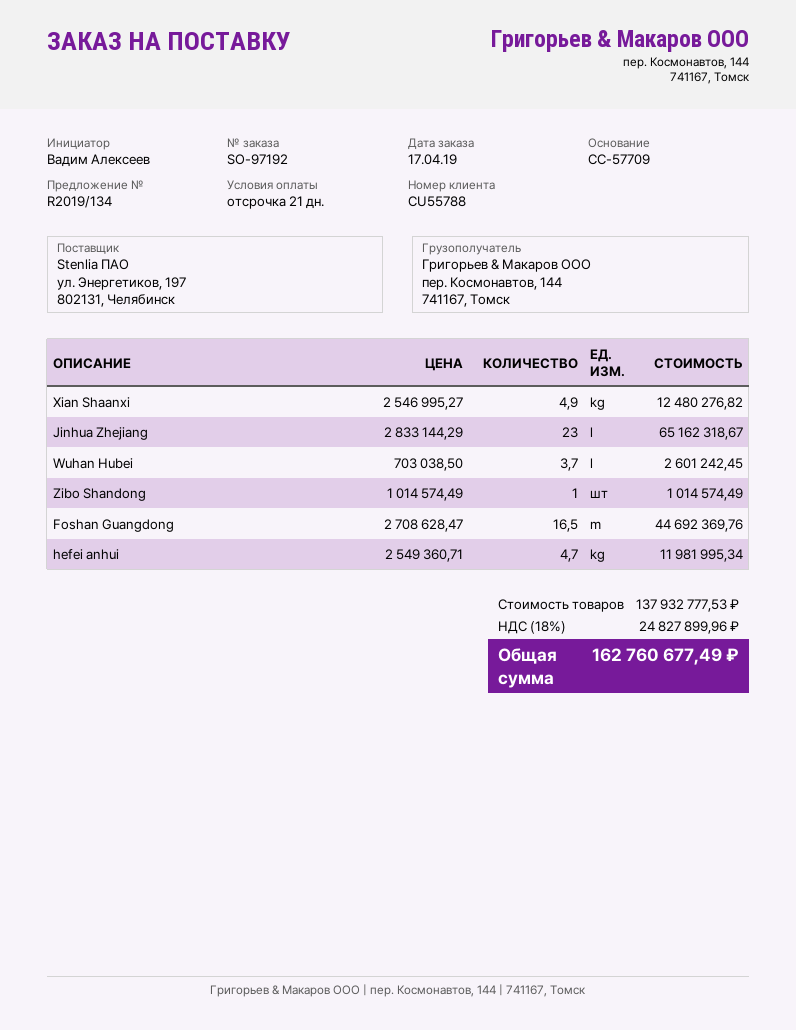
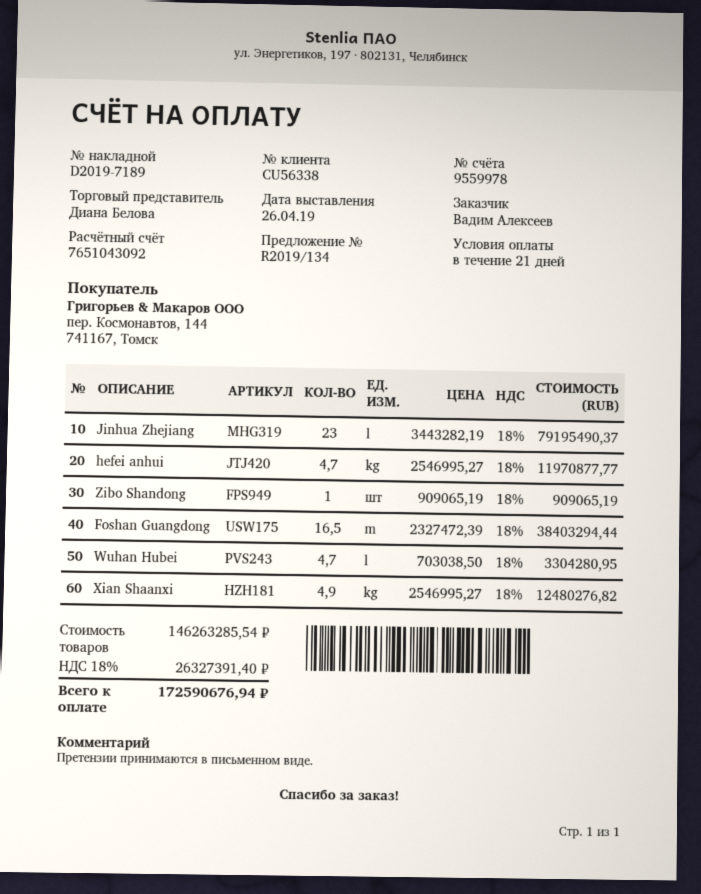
customer number: CU55788 -> CU56338
Jinhua Zhejiang: 23 x 2833144.29 = 65162318.67 -> 23 x 3443282.19 = 79195490.37
Wuhan Hubei: 3.7 x 703038.50 = 2601242.45 -> 4.7 x 703038.50 = 3304280.95
Zibo Shandong: 1 x 1014574.49 = 1014574.49 -> 1 x 909065.19 = 909065.19
Foshan Guangdong: 16.5 x 2708628.47 = 44692369.76 -> 16.5 x 2327472.39 = 38403294.44
hefei anhui: 4.7 x 2549360.71 = 11981995.34 -> 4.7 x 2546995.27 = 11970877.77
subtotal: 137932777.53 -> 146263285.54
tax: 18% = 24827899.96 -> 18% = 26327391.40
total: 162760677.49 -> 172590676.94

